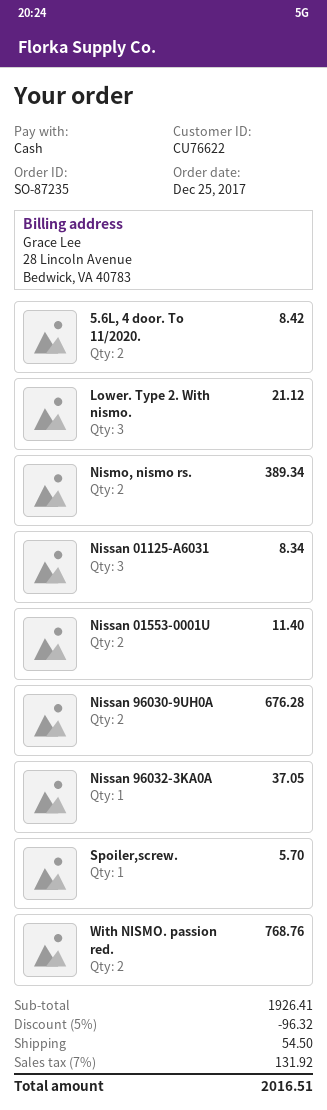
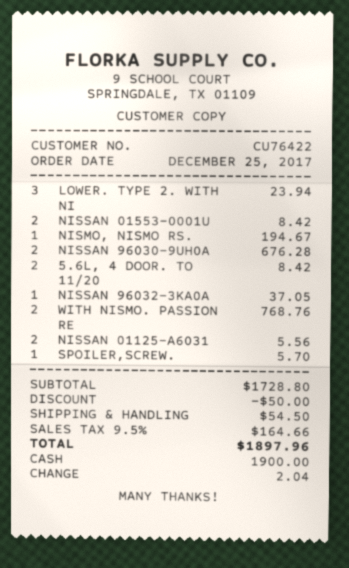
customer number: CU76622 -> CU76422
Lower. Type 2. With nismo.: 3 for 21.12 -> 3 for 23.94
Nismo, nismo rs.: 2 for 389.34 -> 1 for 194.67
Nissan 01125-A6031: 3 for 8.34 -> 2 for 5.56
Nissan 01553-0001U: 2 for 11.40 -> 2 for 8.42
subtotal: 1926.41 -> 1728.80
discount: 96.32 -> 50.00
tax: 7% = 131.92 -> 9.5% = 164.66
total: 2016.51 -> 1897.96

